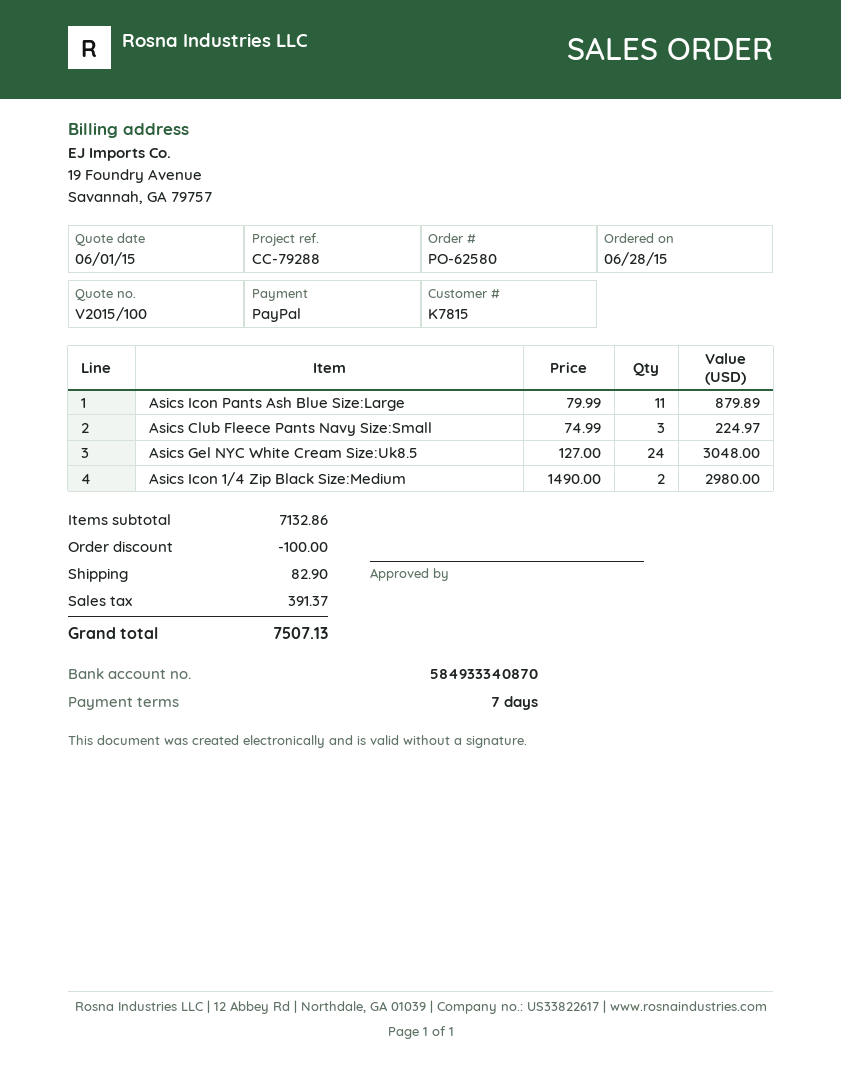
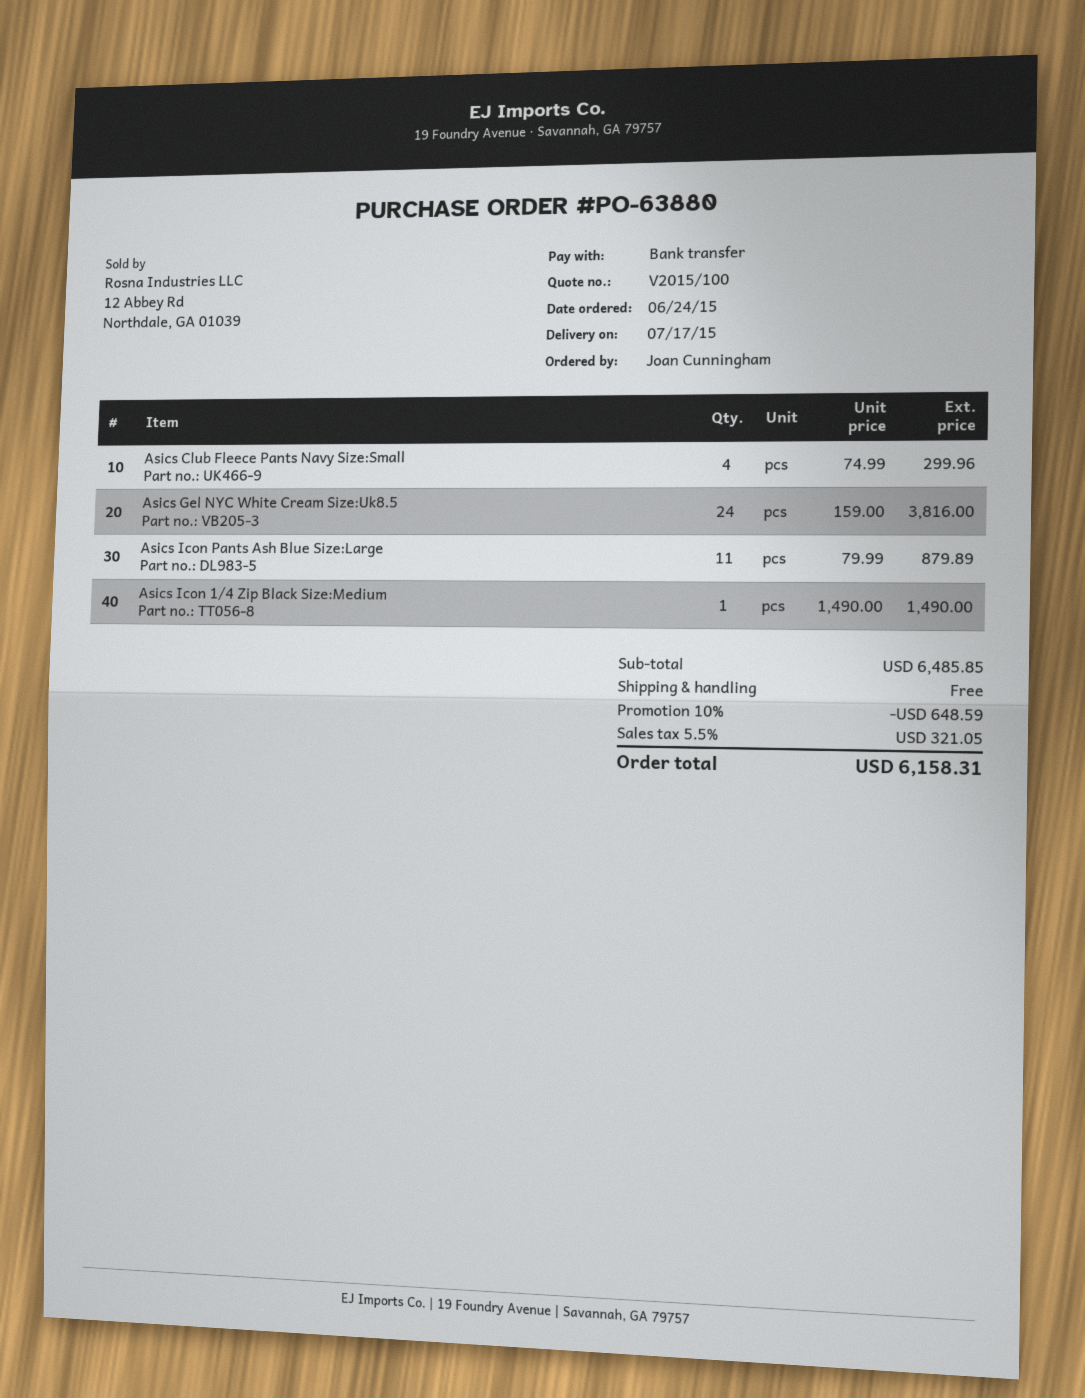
order number: PO-62580 -> PO-63880
order date: 2015-06-28 -> 2015-06-24
payment method: PayPal -> bank transfer
Asics Club Fleece Pants Navy Size:Small: 3 x 74.99 = 224.97 -> 4 x 74.99 = 299.96
Asics Gel NYC White Cream Size:Uk8.5: 24 x 127.00 = 3048.00 -> 24 x 159.00 = 3816.00
Asics Icon 1/4 Zip Black Size:Medium: 2 x 1490.00 = 2980.00 -> 1 x 1490.00 = 1490.00
subtotal: 7132.86 -> 6485.85
discount: 100.00 -> 648.59
shipping: 82.90 -> 0.00
tax: 391.37 -> 321.05
total: 7507.13 -> 6158.31

